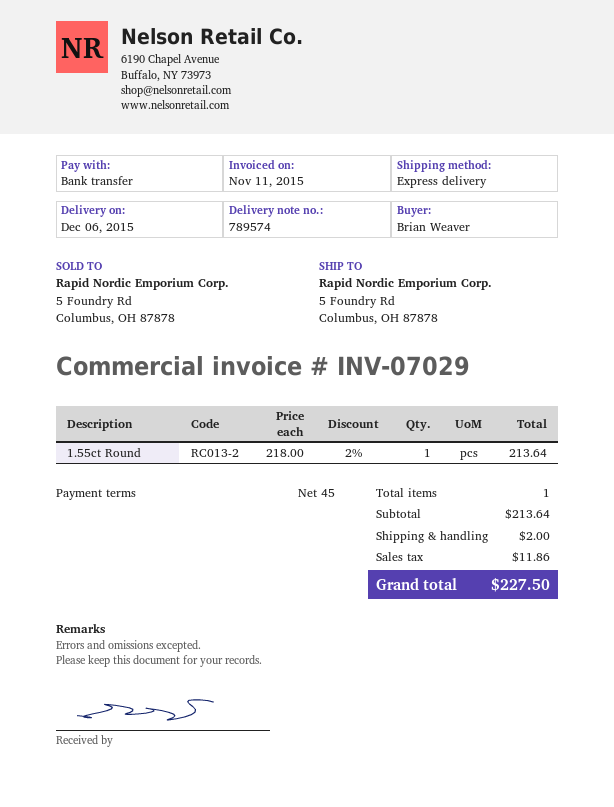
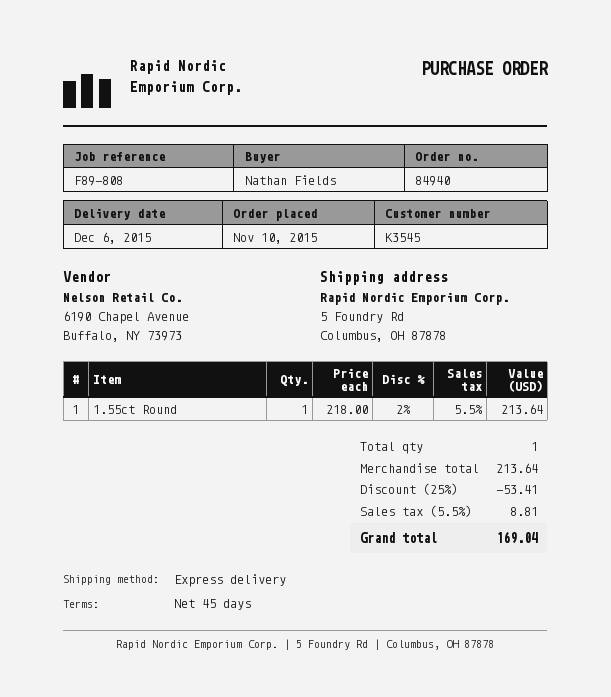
ordered by: Brian Weaver -> Nathan Fields
discount: none -> 25% = 53.41
shipping: 2.00 -> none
tax: 11.86 -> 8.81
total: 227.50 -> 169.04

